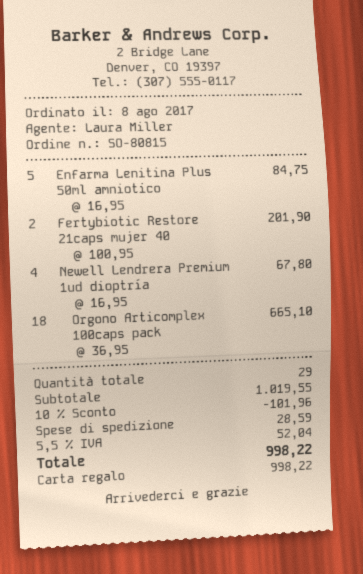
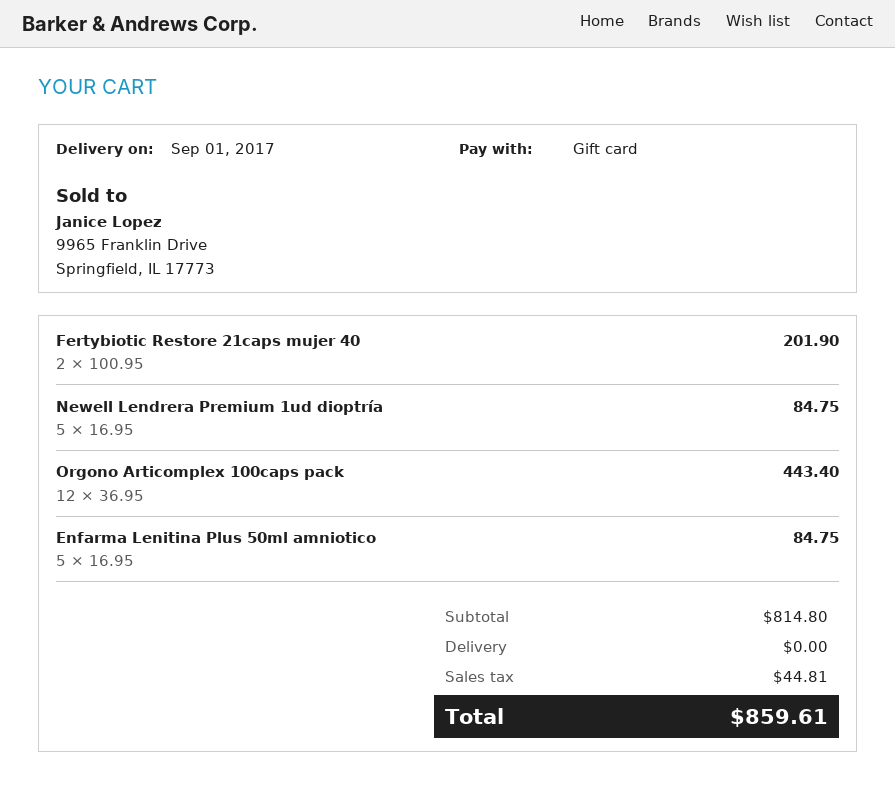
Newell Lendrera Premium 1ud dioptría: 4 x 16.95 = 67.80 -> 5 x 16.95 = 84.75
Orgono Articomplex 100caps pack: 18 x 36.95 = 665.10 -> 12 x 36.95 = 443.40
subtotal: 1019.55 -> 814.80
discount: 10% = 101.96 -> none
shipping: 28.59 -> 0.00
tax: 52.04 -> 44.81
total: 998.22 -> 859.61

